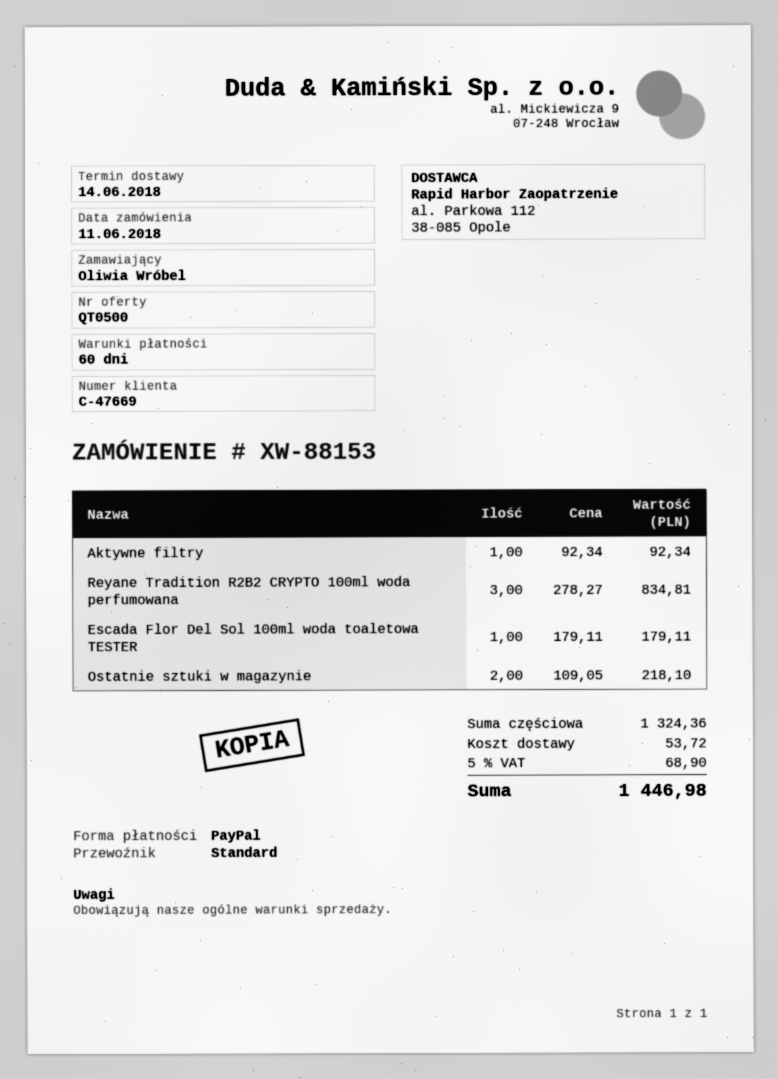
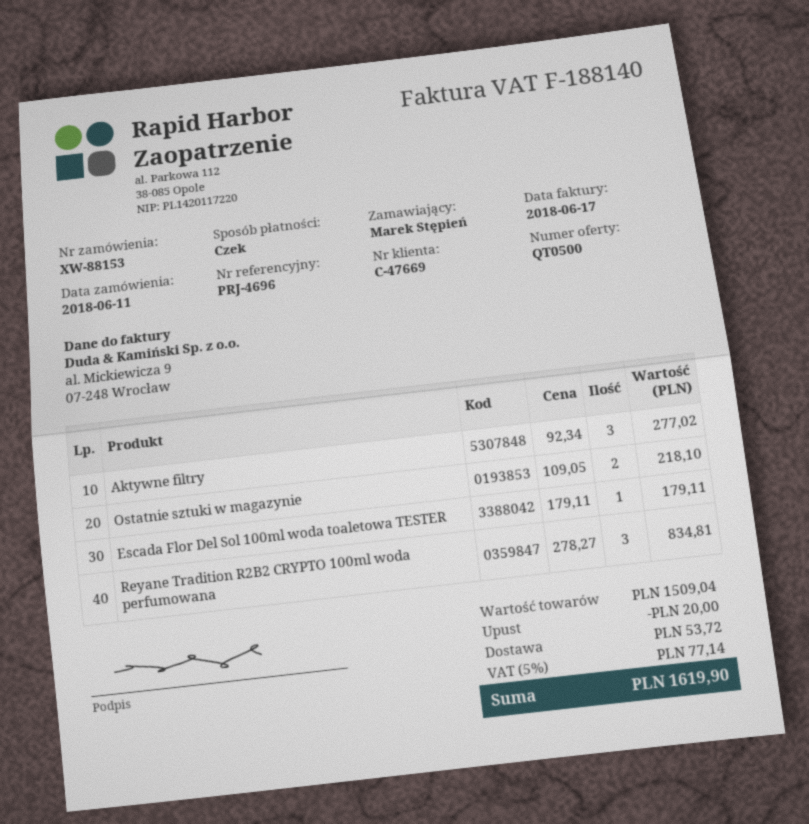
ordered by: Oliwia Wróbel -> Marek Stępień
payment method: PayPal -> cheque
Aktywne filtry: 1 x 92.34 = 92.34 -> 3 x 92.34 = 277.02
subtotal: 1324.36 -> 1509.04
discount: none -> 20.00
tax: 5% = 68.90 -> 5% = 77.14
total: 1446.98 -> 1619.90

